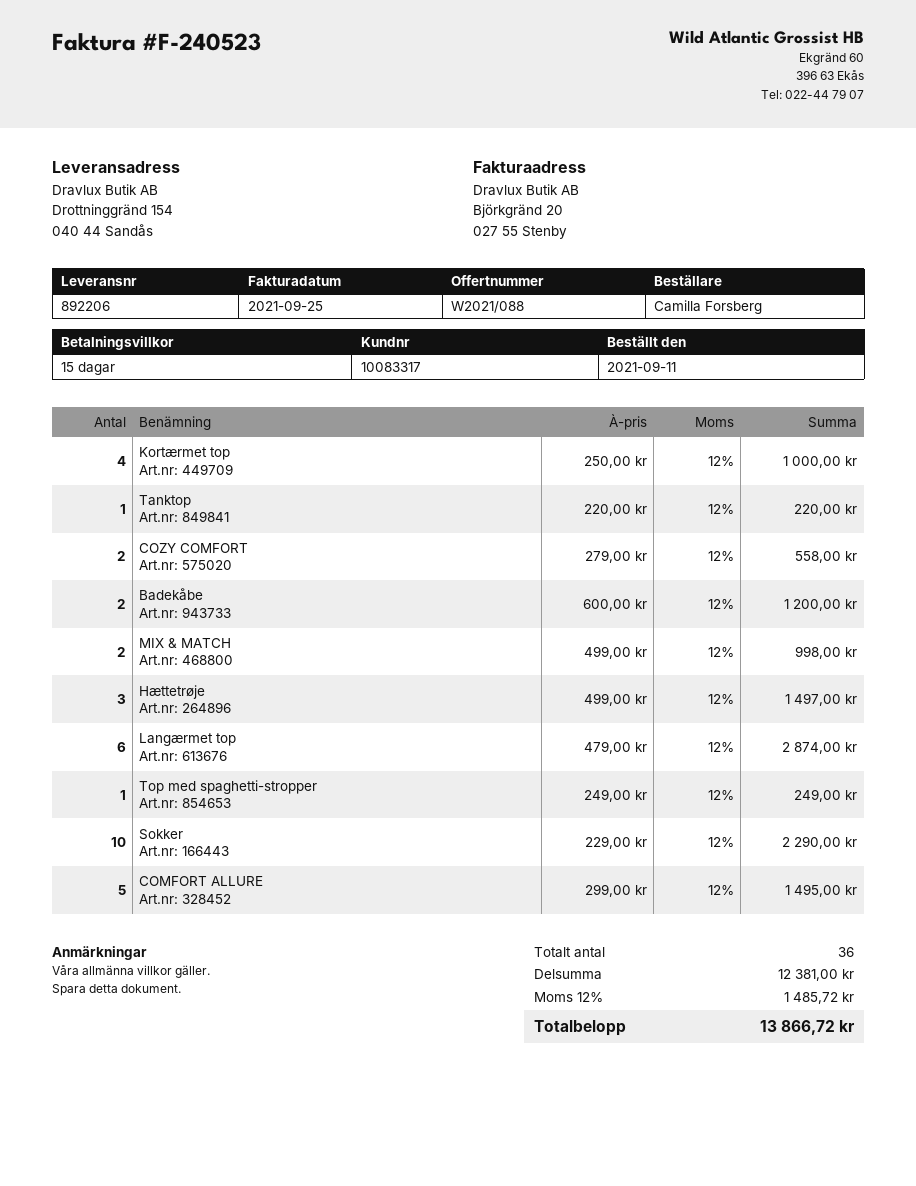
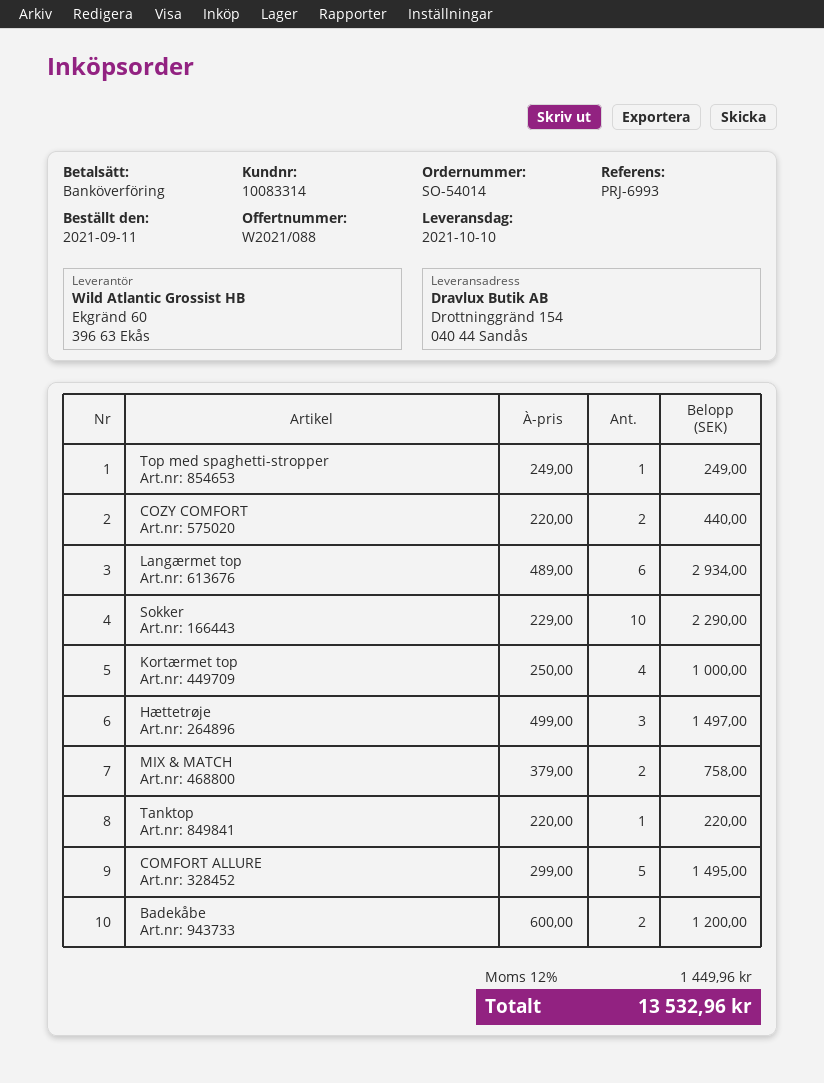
customer number: 10083317 -> 10083314
COZY COMFORT: 2 x 279.00 = 558.00 -> 2 x 220.00 = 440.00
MIX & MATCH: 2 x 499.00 = 998.00 -> 2 x 379.00 = 758.00
Langærmet top: 6 x 479.00 = 2874.00 -> 6 x 489.00 = 2934.00
tax: 12% = 1485.72 -> 12% = 1449.96
total: 13866.72 -> 13532.96

